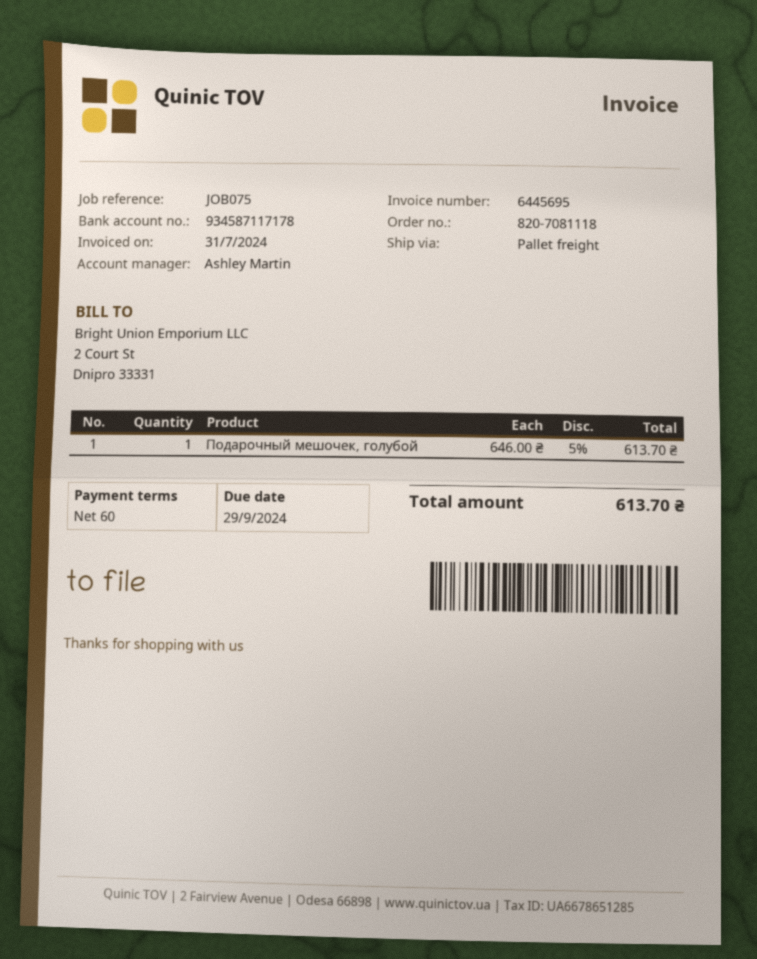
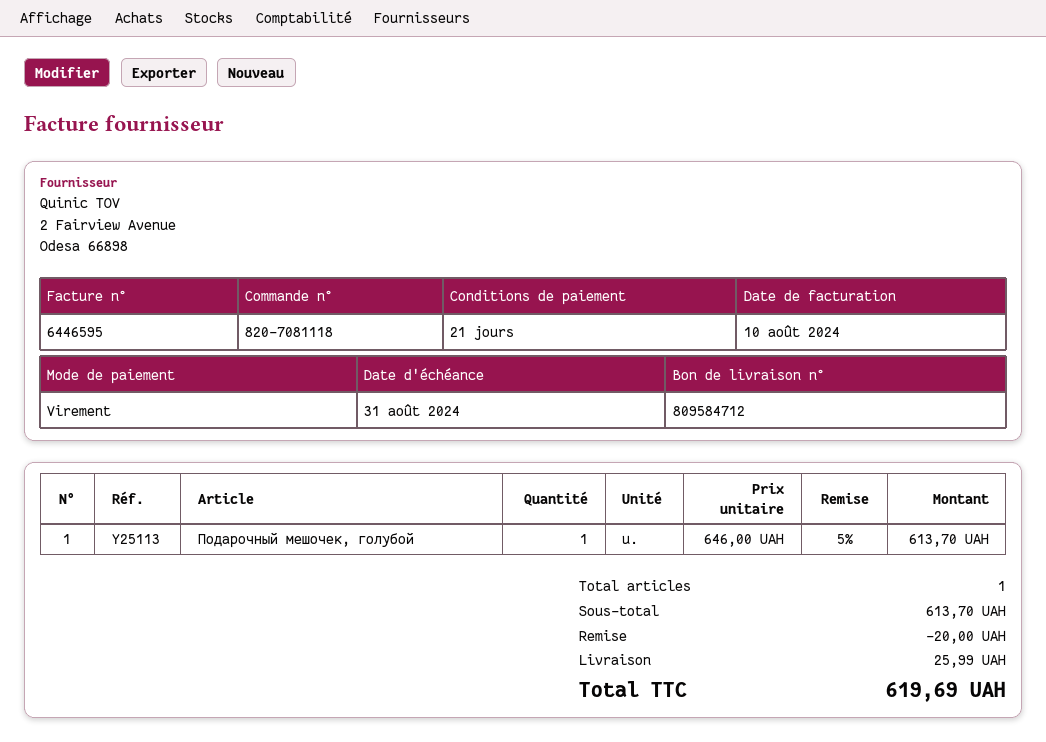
invoice number: 6445695 -> 6446595
invoice date: 2024-07-31 -> 2024-08-10
payment terms: 60 days -> 21 days
due date: 2024-09-29 -> 2024-08-31
discount: none -> 20.00
shipping: none -> 25.99
total: 613.70 -> 619.69

